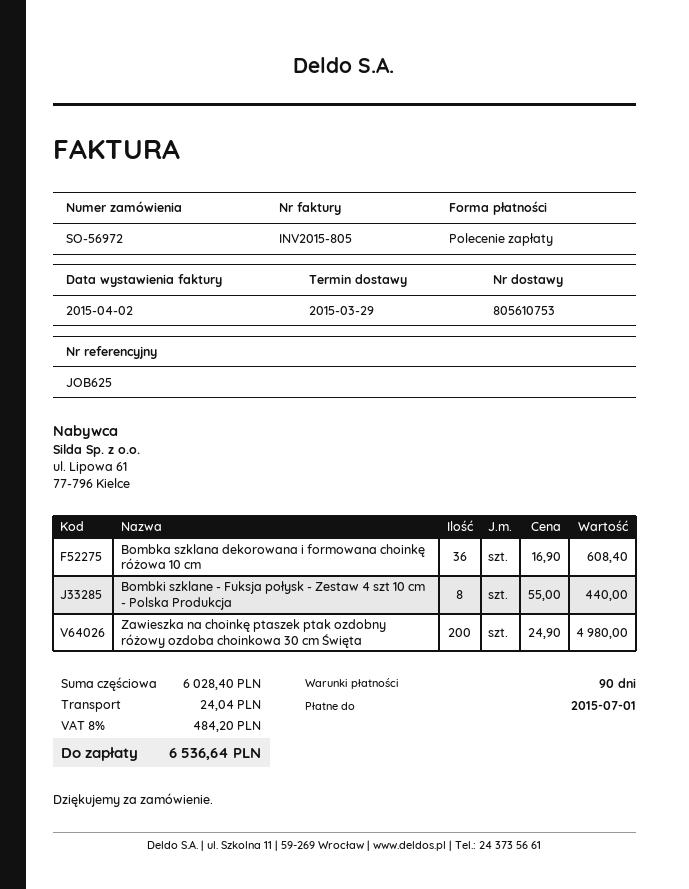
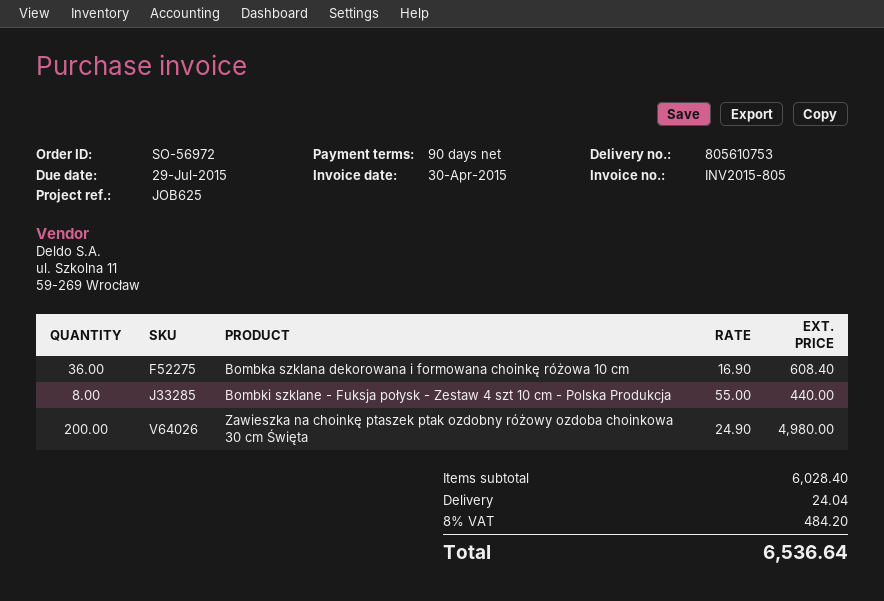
invoice date: 2015-04-02 -> 2015-04-30
due date: 2015-07-01 -> 2015-07-29

